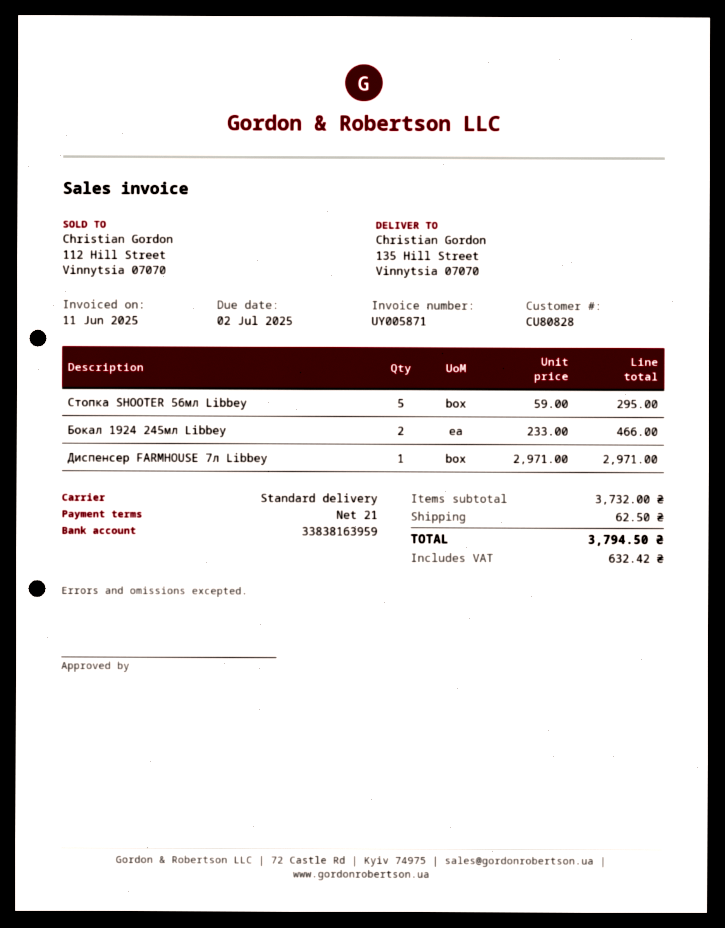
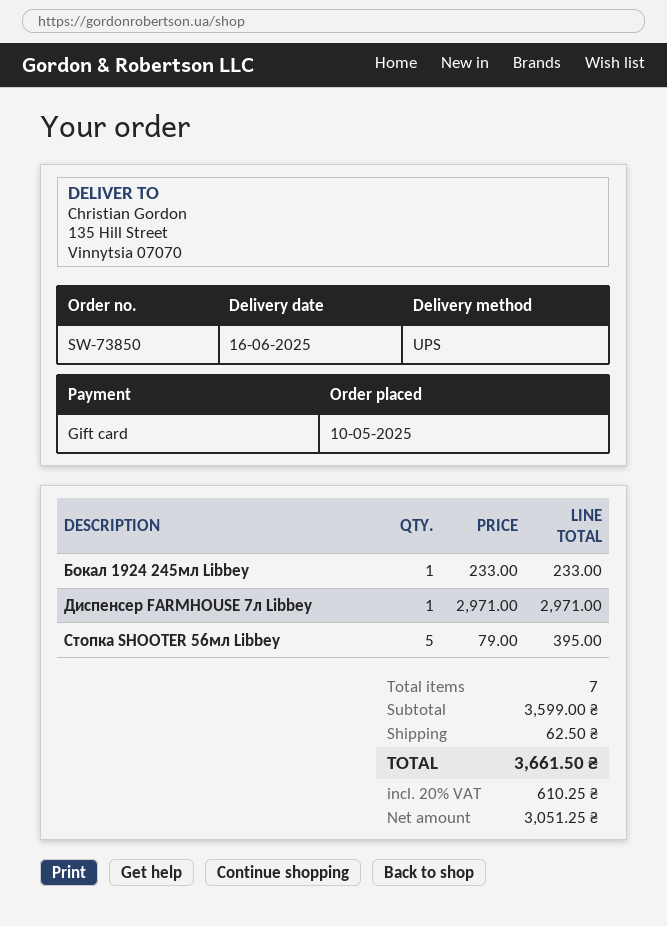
shipping method: standard -> UPS
Стопка SHOOTER 56мл Libbey: 5 x 59.00 = 295.00 -> 5 x 79.00 = 395.00
Бокал 1924 245мл Libbey: 2 x 233.00 = 466.00 -> 1 x 233.00 = 233.00
subtotal: 3732.00 -> 3599.00
tax: 632.42 -> 610.25
total: 3794.50 -> 3661.50

